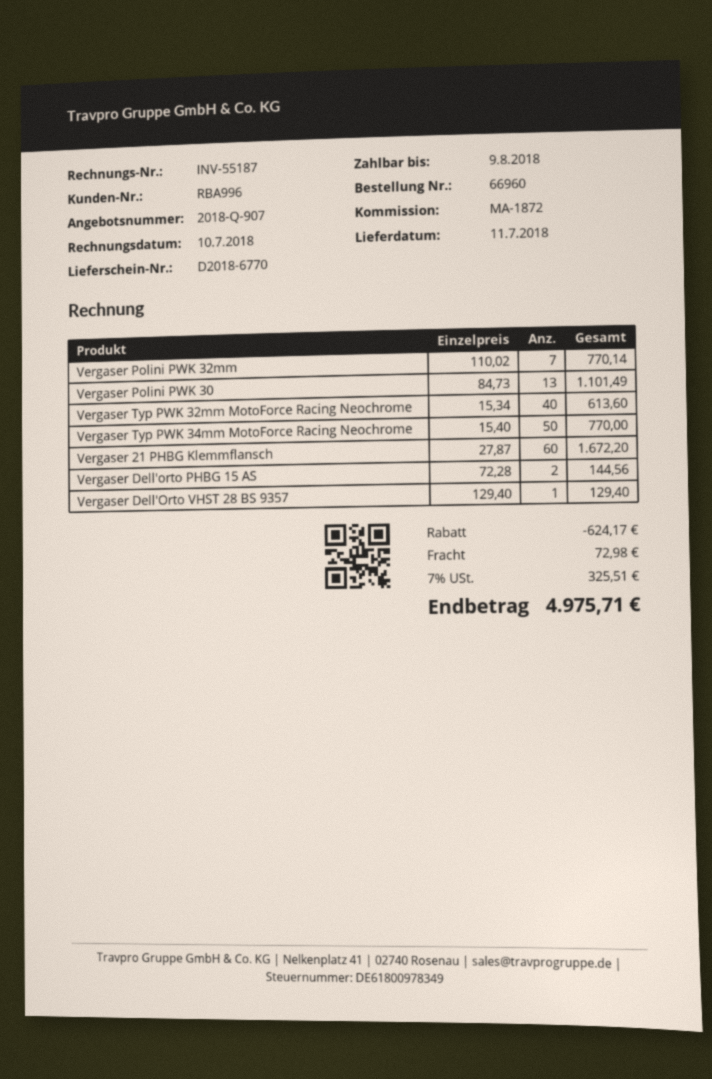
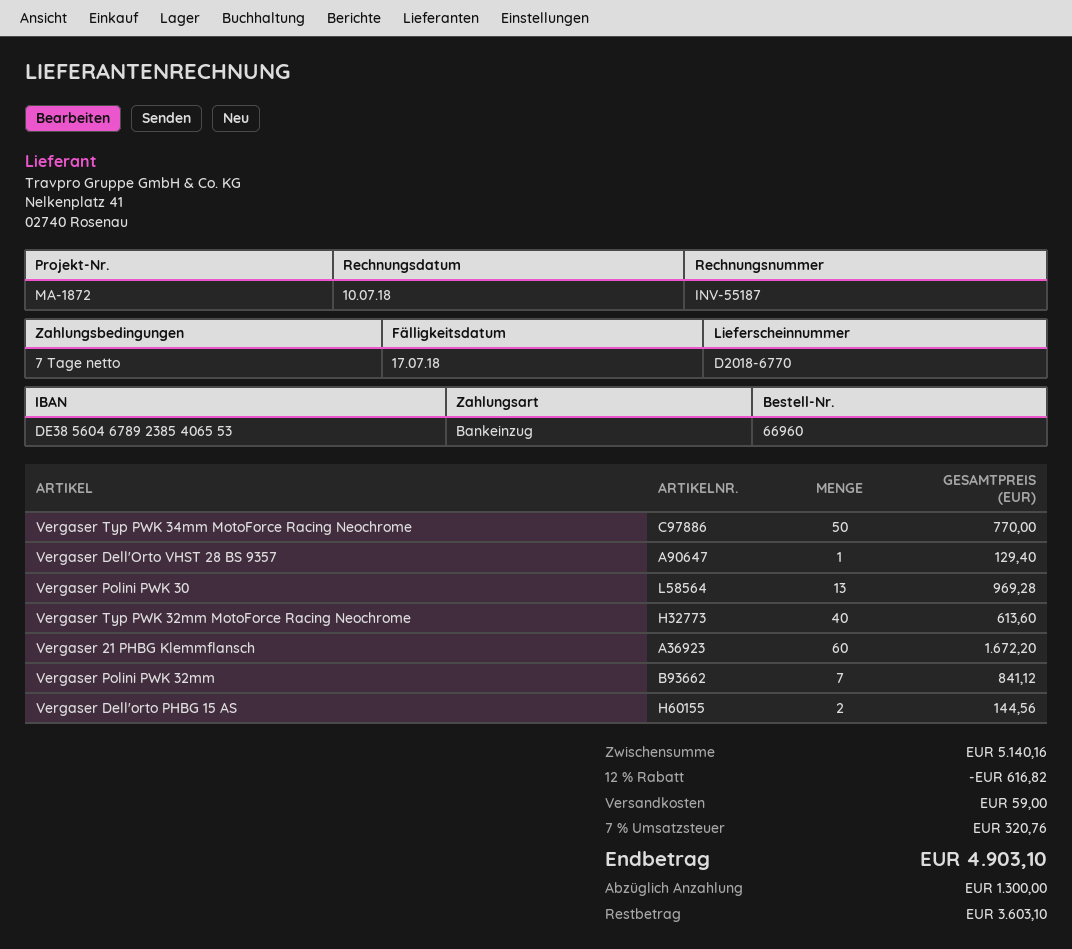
due date: 2018-08-09 -> 2018-07-17
Vergaser Polini PWK 32mm: 7 for 770.14 -> 7 for 841.12
Vergaser Polini PWK 30: 13 for 1101.49 -> 13 for 969.28
discount: 624.17 -> 616.82
shipping: 72.98 -> 59.00
tax: 7% = 325.51 -> 7% = 320.76
total: 4975.71 -> 4903.10

